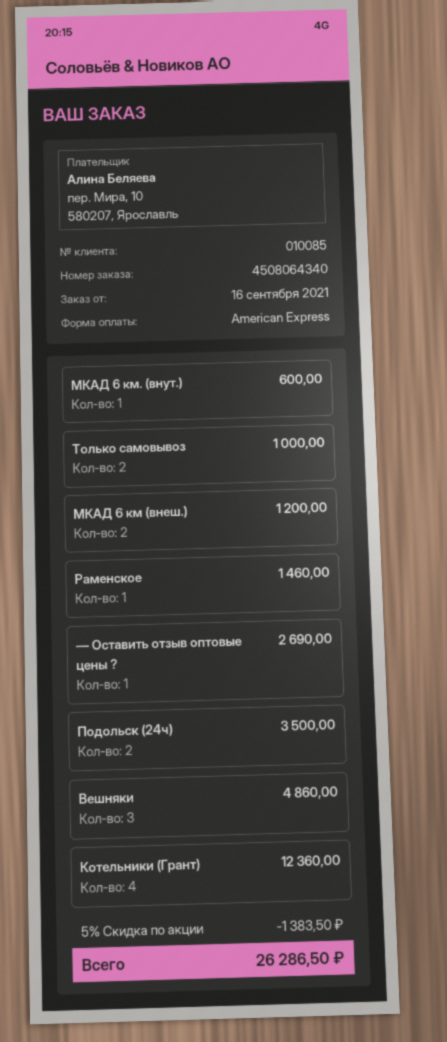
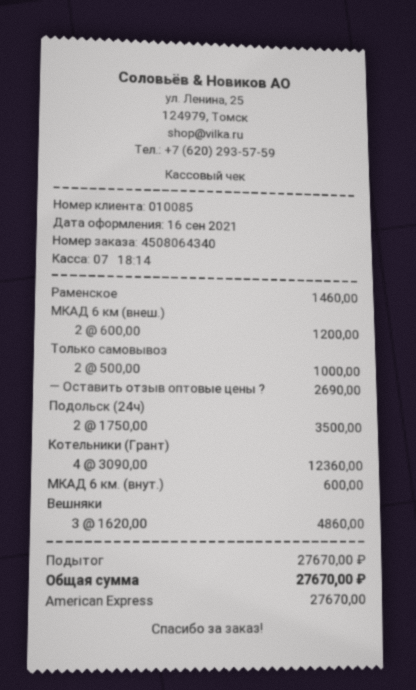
discount: 5% = 1383.50 -> none
total: 26286.50 -> 27670.00

